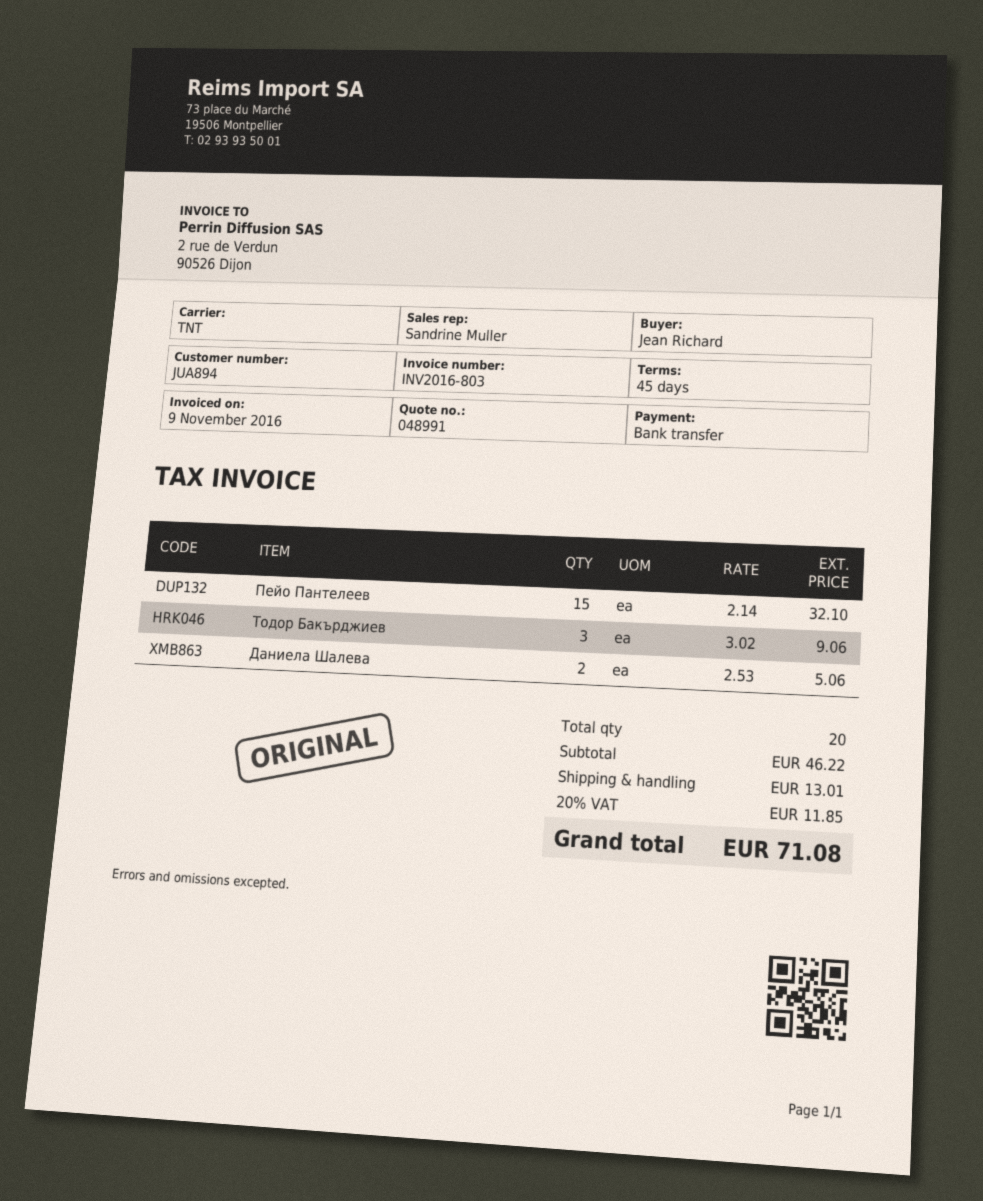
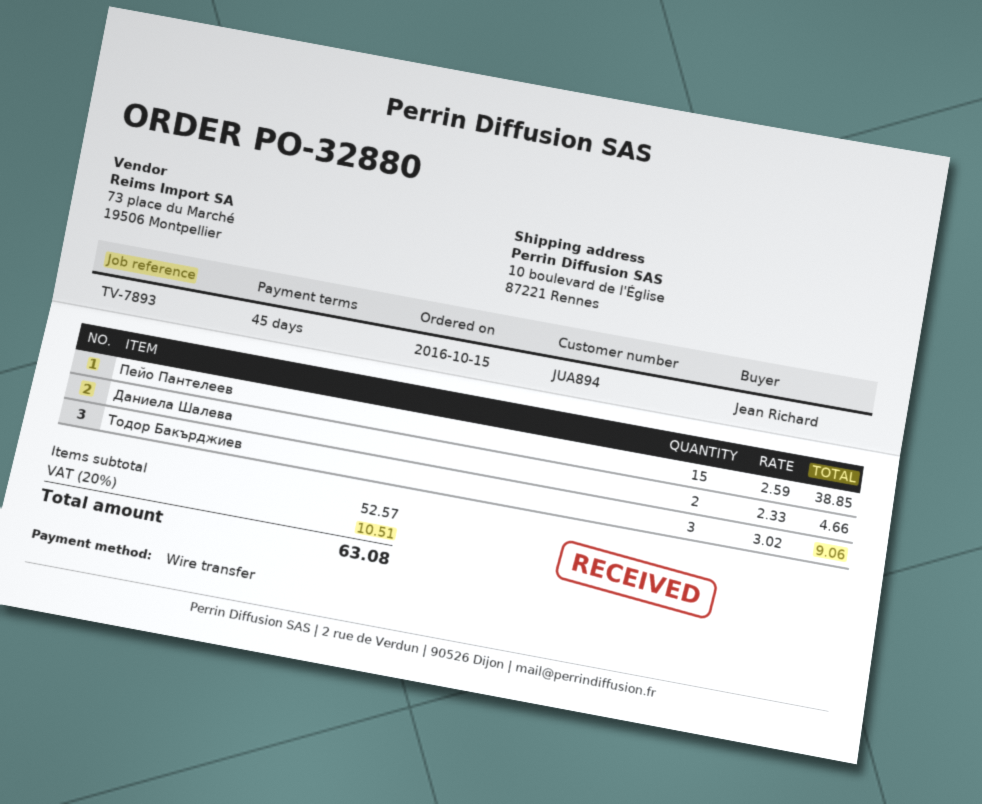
Пейо Пантелеев: 15 x 2.14 = 32.10 -> 15 x 2.59 = 38.85
Даниела Шалева: 2 x 2.53 = 5.06 -> 2 x 2.33 = 4.66
subtotal: 46.22 -> 52.57
shipping: 13.01 -> none
tax: 20% = 11.85 -> 20% = 10.51
total: 71.08 -> 63.08

